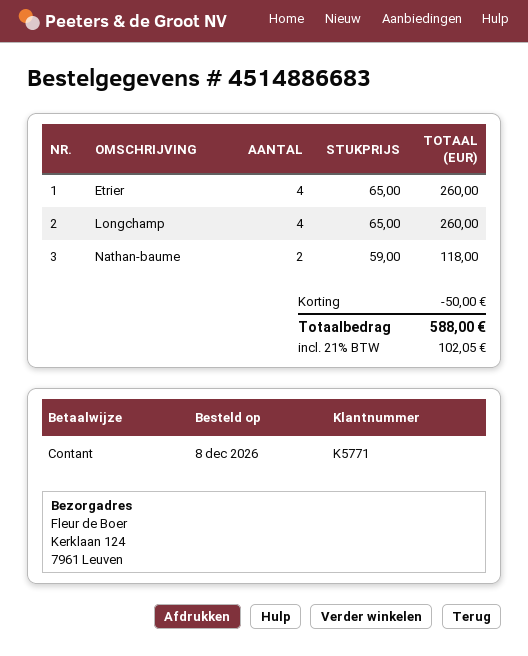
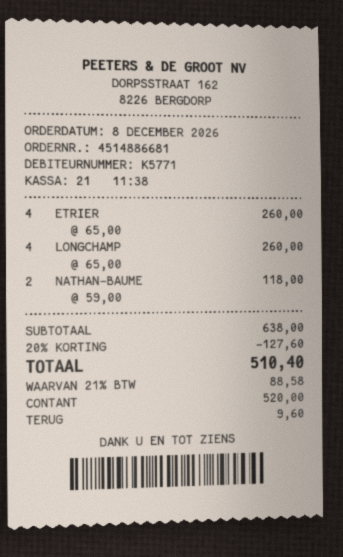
order number: 4514886683 -> 4514886681
discount: 50.00 -> 127.60
tax: 21% = 102.05 -> 21% = 88.58
total: 588.00 -> 510.40

